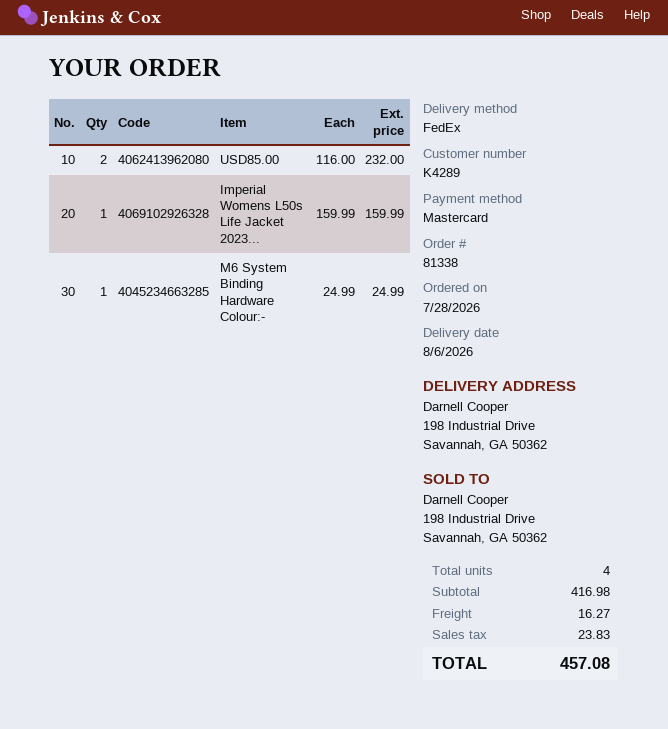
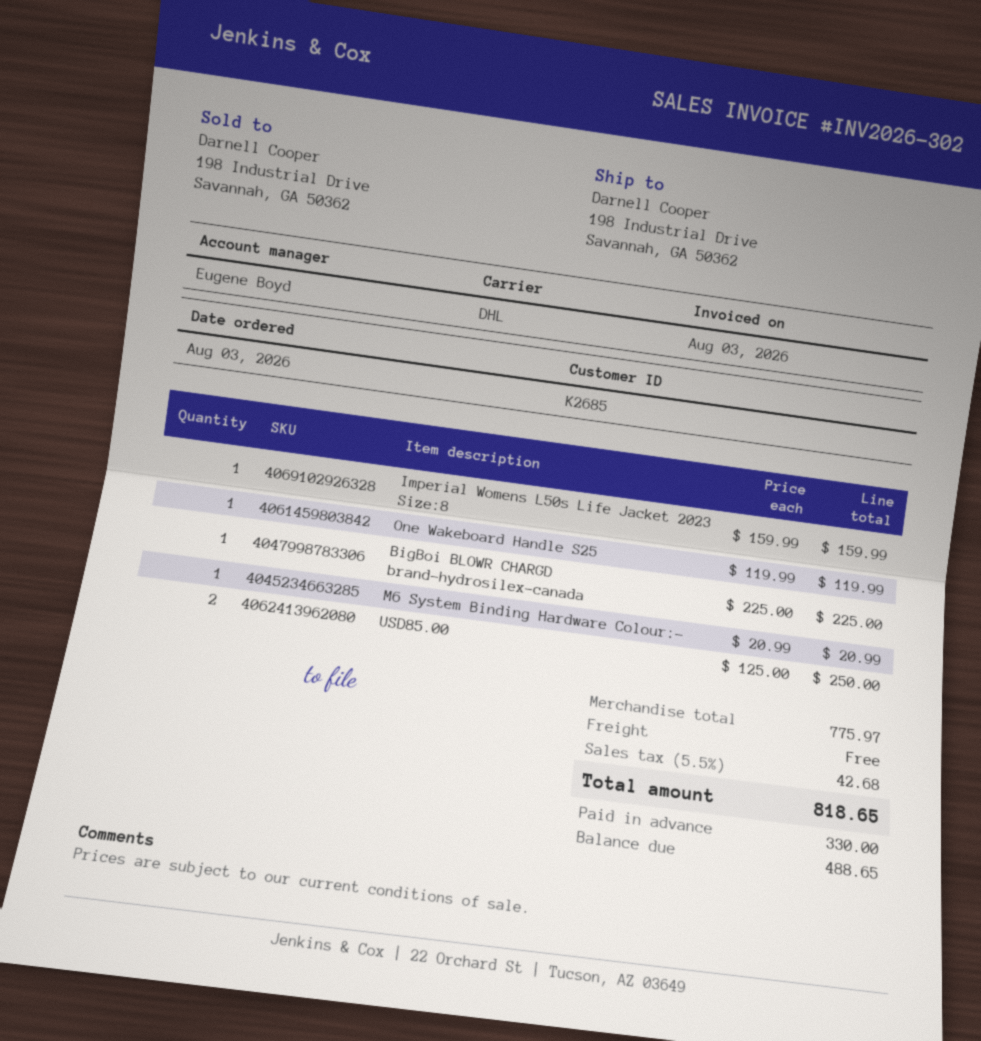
order date: 2026-07-28 -> 2026-08-03
customer number: K4289 -> K2685
shipping method: FedEx -> DHL
USD85.00: 2 x 116.00 = 232.00 -> 2 x 125.00 = 250.00
M6 System Binding Hardware Colour:-: 1 x 24.99 = 24.99 -> 1 x 20.99 = 20.99
One Wakeboard Handle S25: none -> 1 x 119.99 = 119.99
BigBoi BLOWR CHARGD brand-hydrosilex-canada: none -> 1 x 225.00 = 225.00
subtotal: 416.98 -> 775.97
shipping: 16.27 -> 0.00
tax: 23.83 -> 42.68
total: 457.08 -> 818.65

